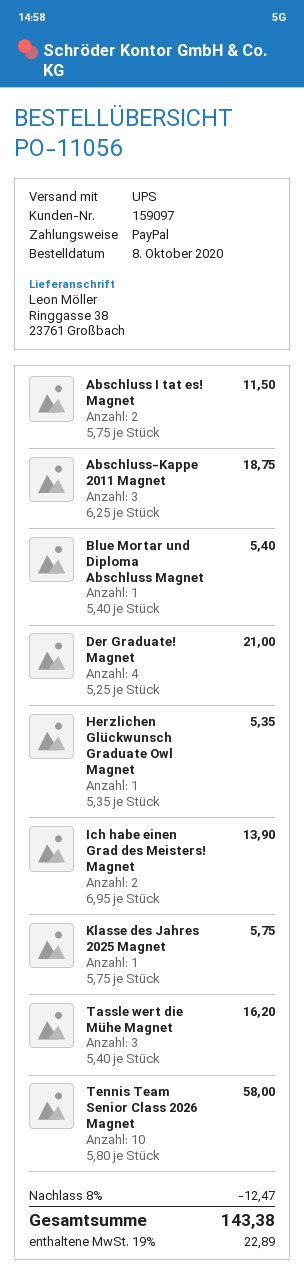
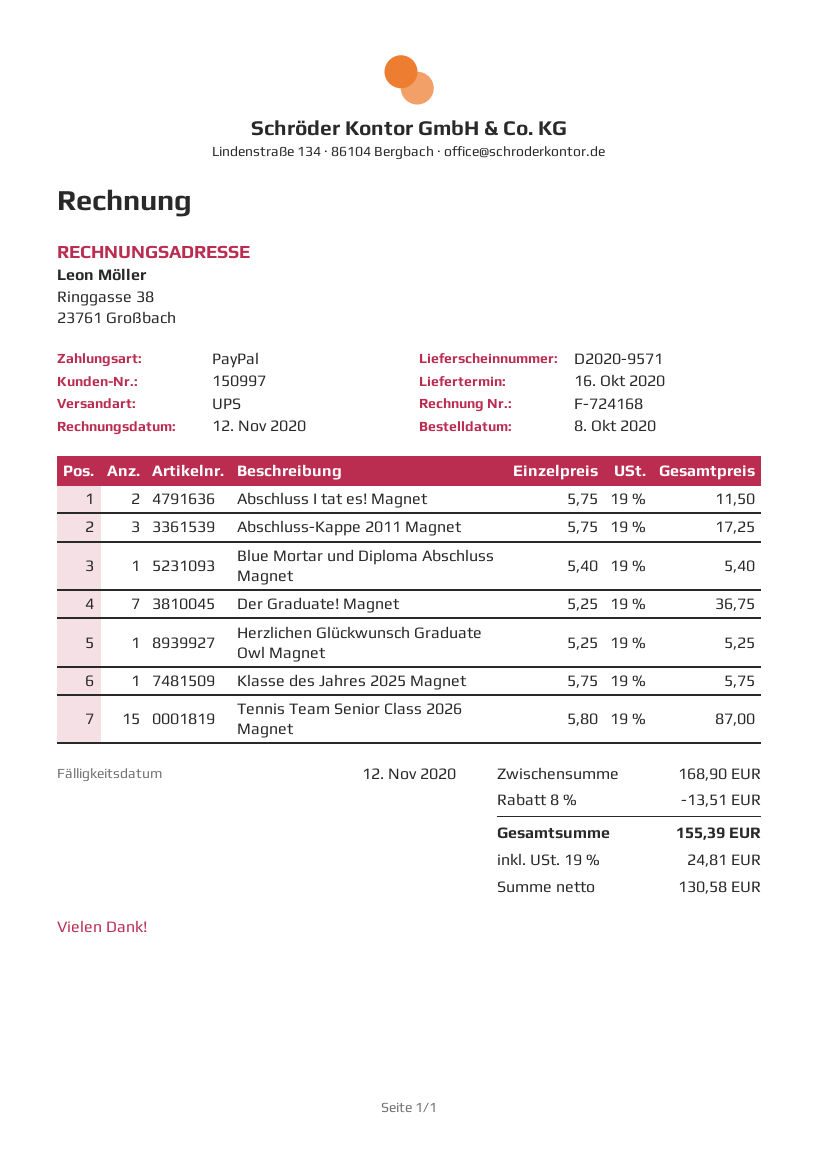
customer number: 159097 -> 150997
Abschluss-Kappe 2011 Magnet: 3 x 6.25 = 18.75 -> 3 x 5.75 = 17.25
Der Graduate! Magnet: 4 x 5.25 = 21.00 -> 7 x 5.25 = 36.75
Herzlichen Glückwunsch Graduate Owl Magnet: 1 x 5.35 = 5.35 -> 1 x 5.25 = 5.25
Ich habe einen Grad des Meisters! Magnet: 2 x 6.95 = 13.90 -> none
Tassle wert die Mühe Magnet: 3 x 5.40 = 16.20 -> none
Tennis Team Senior Class 2026 Magnet: 10 x 5.80 = 58.00 -> 15 x 5.80 = 87.00
discount: 8% = 12.47 -> 8% = 13.51
tax: 19% = 22.89 -> 19% = 24.81
total: 143.38 -> 155.39

